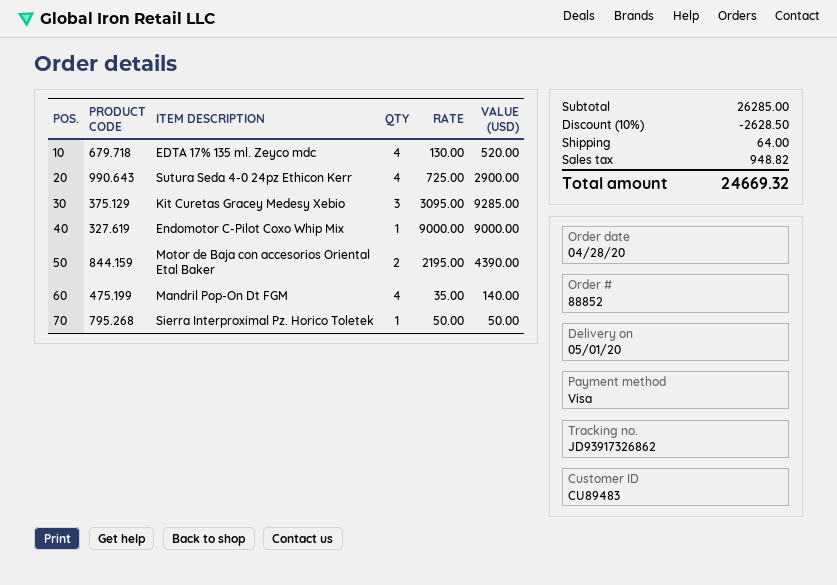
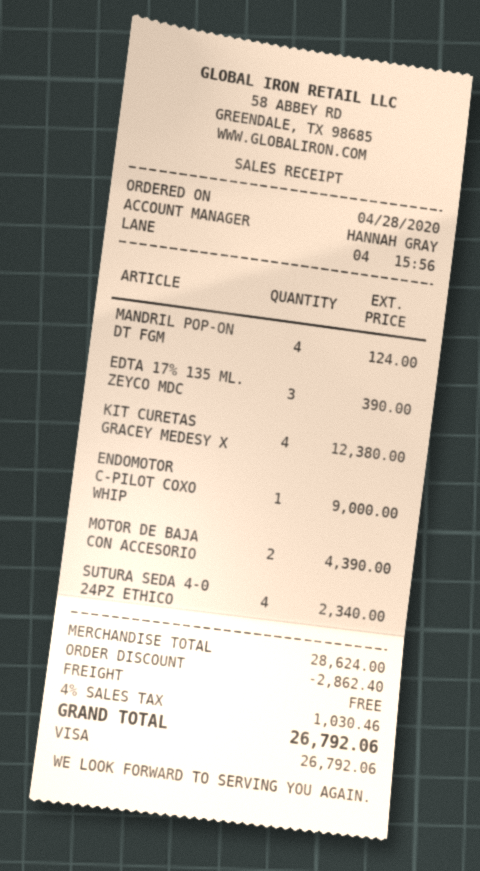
EDTA 17% 135 ml. Zeyco mdc: 4 for 520.00 -> 3 for 390.00
Sutura Seda 4-0 24pz Ethicon Kerr: 4 for 2900.00 -> 4 for 2340.00
Kit Curetas Gracey Medesy Xebio: 3 for 9285.00 -> 4 for 12380.00
Mandril Pop-On Dt FGM: 4 for 140.00 -> 4 for 124.00
Sierra Interproximal Pz. Horico Toletek: 1 for 50.00 -> none
subtotal: 26285.00 -> 28624.00
discount: 2628.50 -> 2862.40
shipping: 64.00 -> 0.00
tax: 948.82 -> 1030.46
total: 24669.32 -> 26792.06

